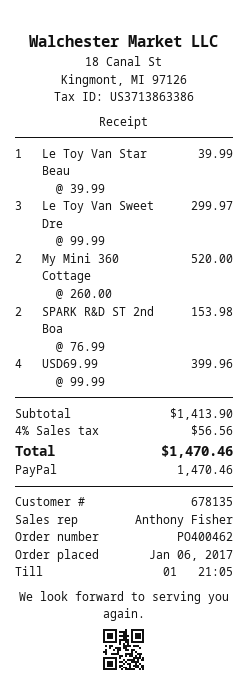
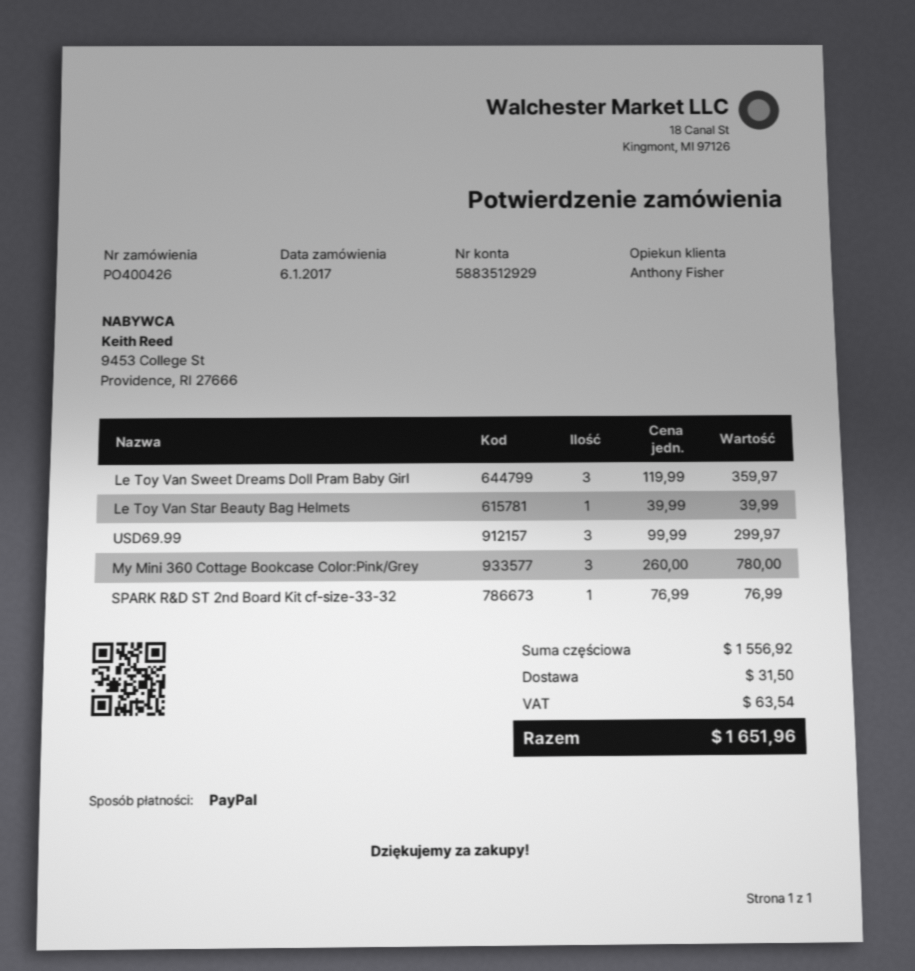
order number: PO400462 -> PO400426
Le Toy Van Sweet Dre: 3 x 99.99 = 299.97 -> 3 x 119.99 = 359.97
My Mini 360 Cottage: 2 x 260.00 = 520.00 -> 3 x 260.00 = 780.00
SPARK R&D ST 2nd Boa: 2 x 76.99 = 153.98 -> 1 x 76.99 = 76.99
USD69.99: 4 x 99.99 = 399.96 -> 3 x 99.99 = 299.97
subtotal: 1413.90 -> 1556.92
shipping: none -> 31.50
tax: 56.56 -> 63.54
total: 1470.46 -> 1651.96

